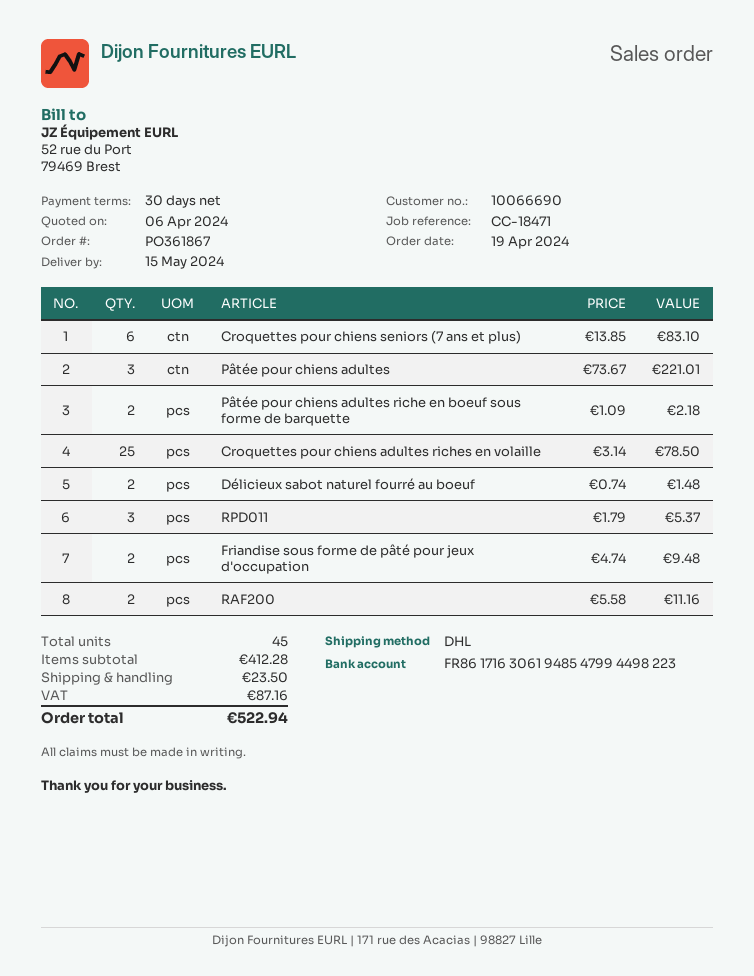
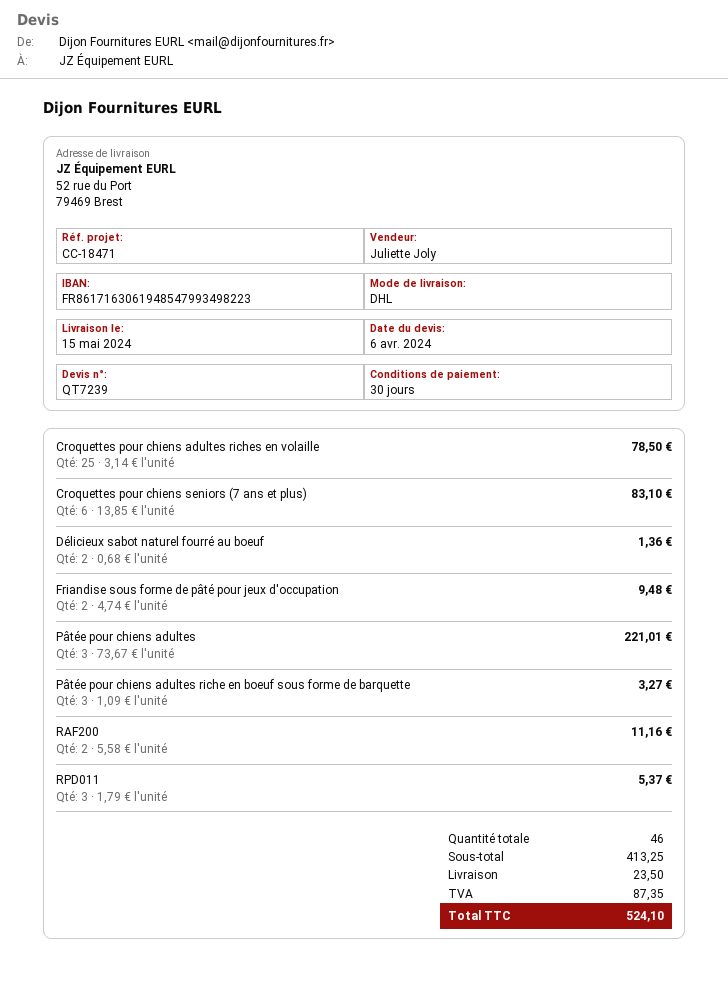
bank account: FR8617163061948547994498223 -> FR8617163061948547993498223
Pâtée pour chiens adultes riche en boeuf sous forme de barquette: 2 x 1.09 = 2.18 -> 3 x 1.09 = 3.27
Délicieux sabot naturel fourré au boeuf: 2 x 0.74 = 1.48 -> 2 x 0.68 = 1.36
total quantity: 45 -> 46
subtotal: 412.28 -> 413.25
tax: 87.16 -> 87.35
total: 522.94 -> 524.10

